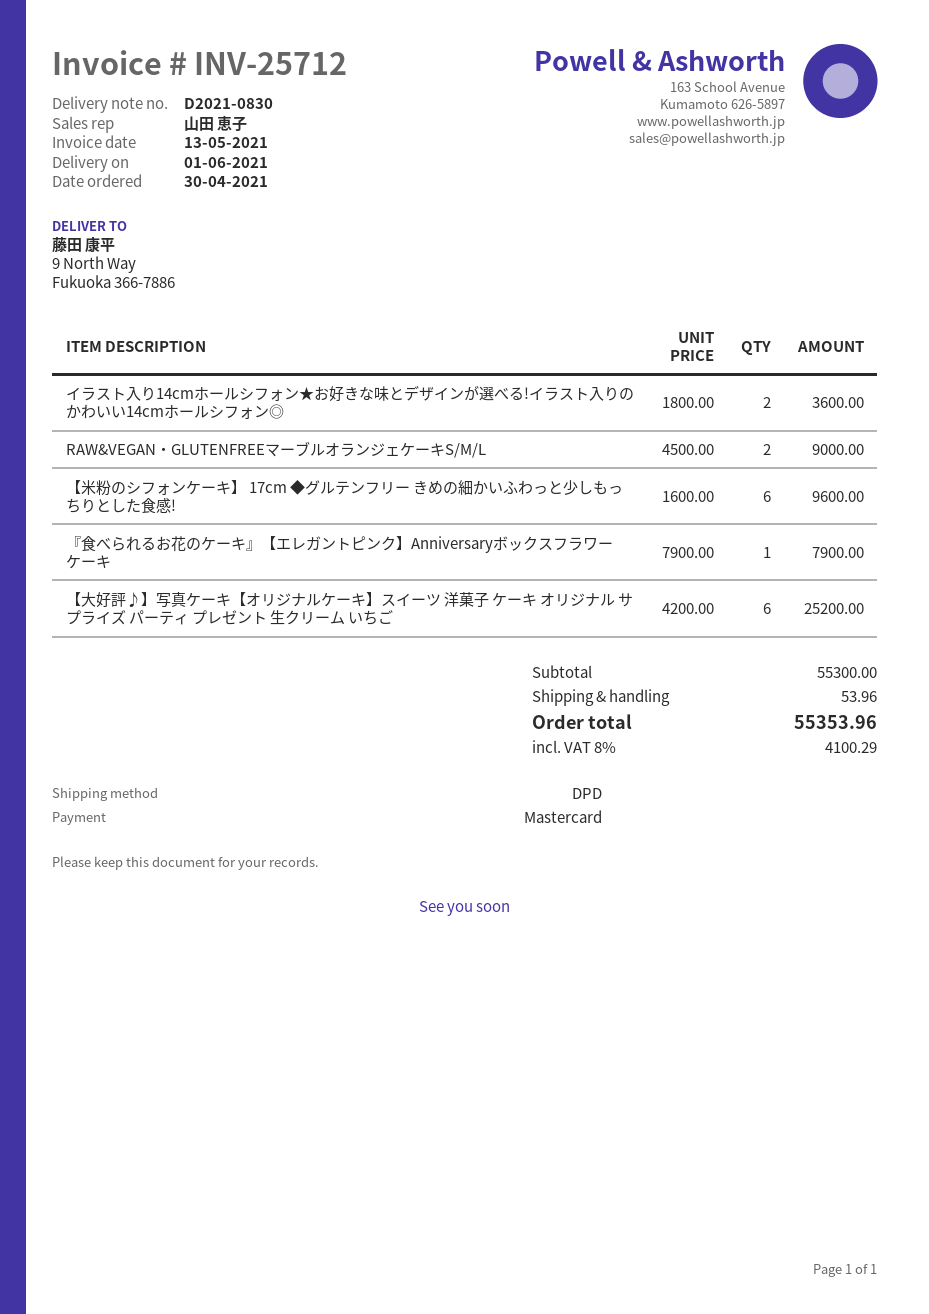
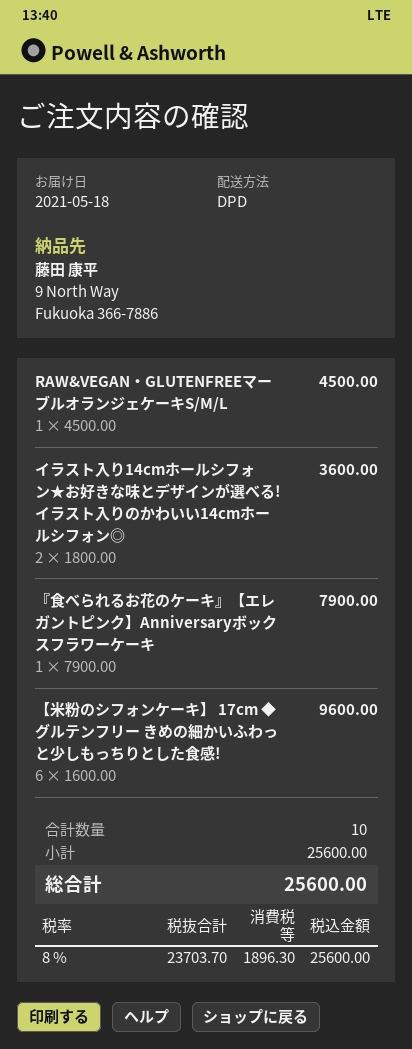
delivery date: 2021-06-01 -> 2021-05-18
RAW&VEGAN・GLUTENFREEマーブルオランジェケーキS/M/L: 2 x 4500.00 = 9000.00 -> 1 x 4500.00 = 4500.00
【大好評♪】写真ケーキ【オリジナルケーキ】スイーツ 洋菓子 ケーキ オリジナル サプライズ パーティ プレゼント 生クリーム いちご: 6 x 4200.00 = 25200.00 -> none
subtotal: 55300.00 -> 25600.00
shipping: 53.96 -> none
tax: 8% = 4100.29 -> 8% = 1896.30
total: 55353.96 -> 25600.00

